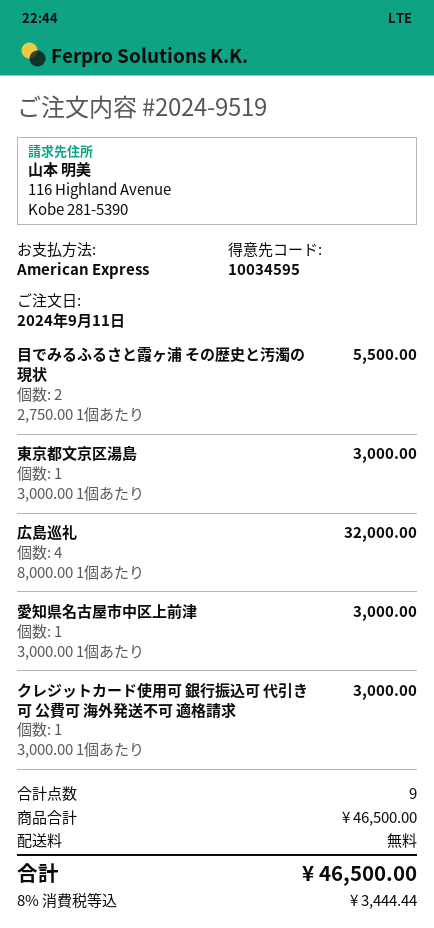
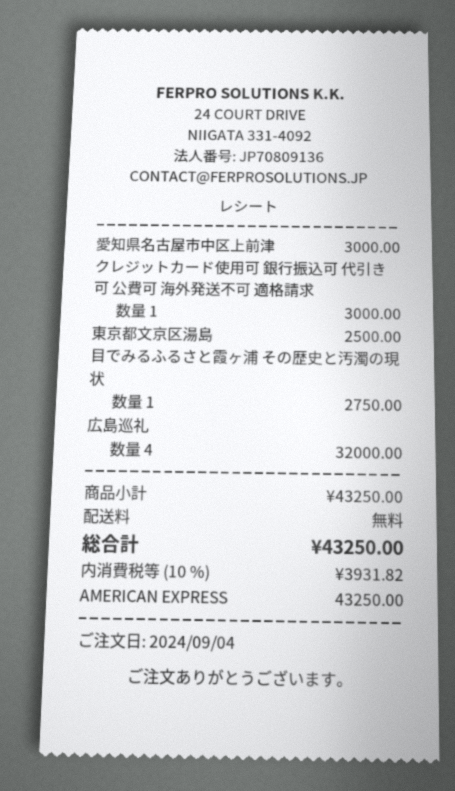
order date: 2024-09-11 -> 2024-09-04
目でみるふるさと霞ヶ浦 その歴史と汚濁の現状: 2 for 5500.00 -> 1 for 2750.00
東京都文京区湯島: 1 for 3000.00 -> 1 for 2500.00
subtotal: 46500.00 -> 43250.00
tax: 8% = 3444.44 -> 10% = 3931.82
total: 46500.00 -> 43250.00

